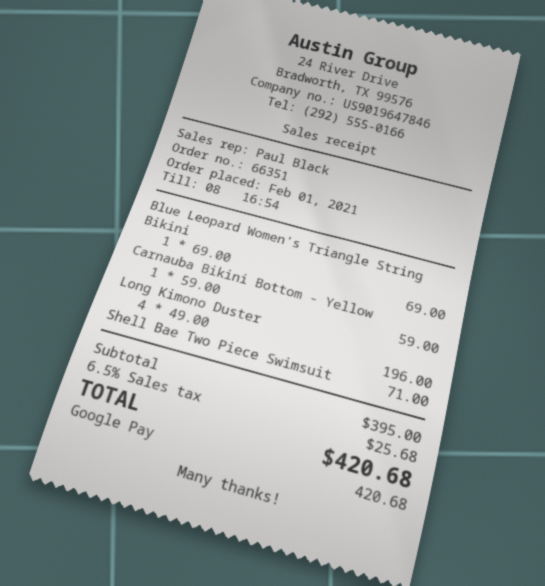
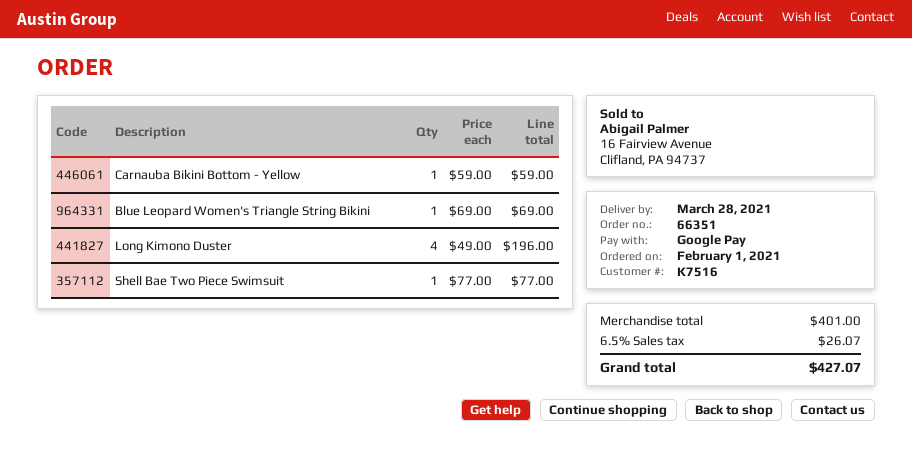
Shell Bae Two Piece Swimsuit: 1 x 71.00 = 71.00 -> 1 x 77.00 = 77.00
subtotal: 395.00 -> 401.00
tax: 6.5% = 25.68 -> 6.5% = 26.07
total: 420.68 -> 427.07

